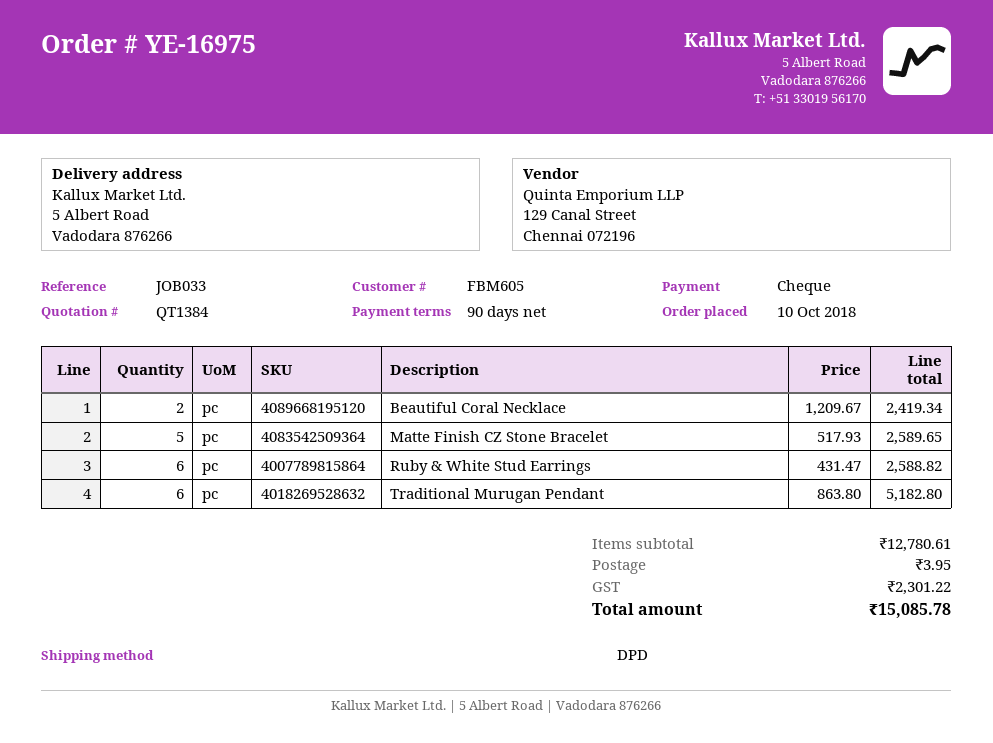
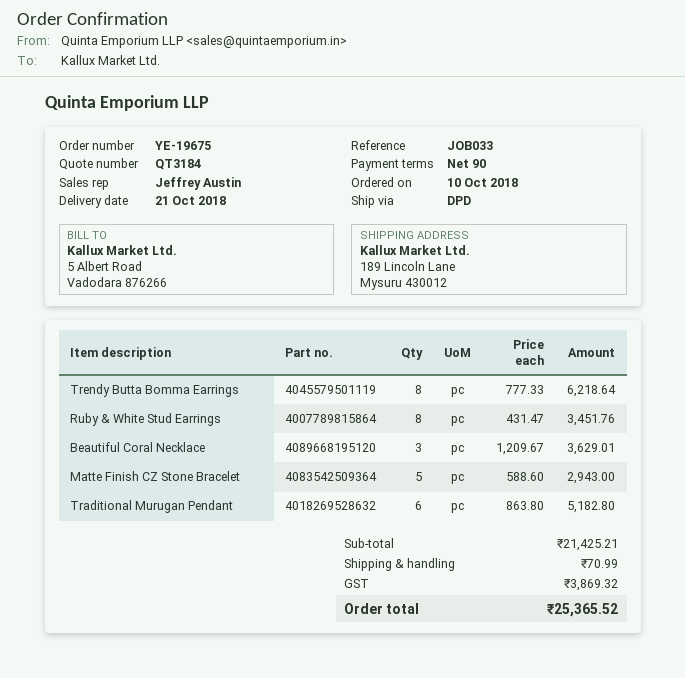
quote number: QT1384 -> QT3184
order number: YE-16975 -> YE-19675
ship to: 5 Albert Road, Vadodara 876266 -> 189 Lincoln Lane, Mysuru 430012
Beautiful Coral Necklace: 2 x 1209.67 = 2419.34 -> 3 x 1209.67 = 3629.01
Matte Finish CZ Stone Bracelet: 5 x 517.93 = 2589.65 -> 5 x 588.60 = 2943.00
Ruby & White Stud Earrings: 6 x 431.47 = 2588.82 -> 8 x 431.47 = 3451.76
Trendy Butta Bomma Earrings: none -> 8 x 777.33 = 6218.64
subtotal: 12780.61 -> 21425.21
shipping: 3.95 -> 70.99
tax: 2301.22 -> 3869.32
total: 15085.78 -> 25365.52

